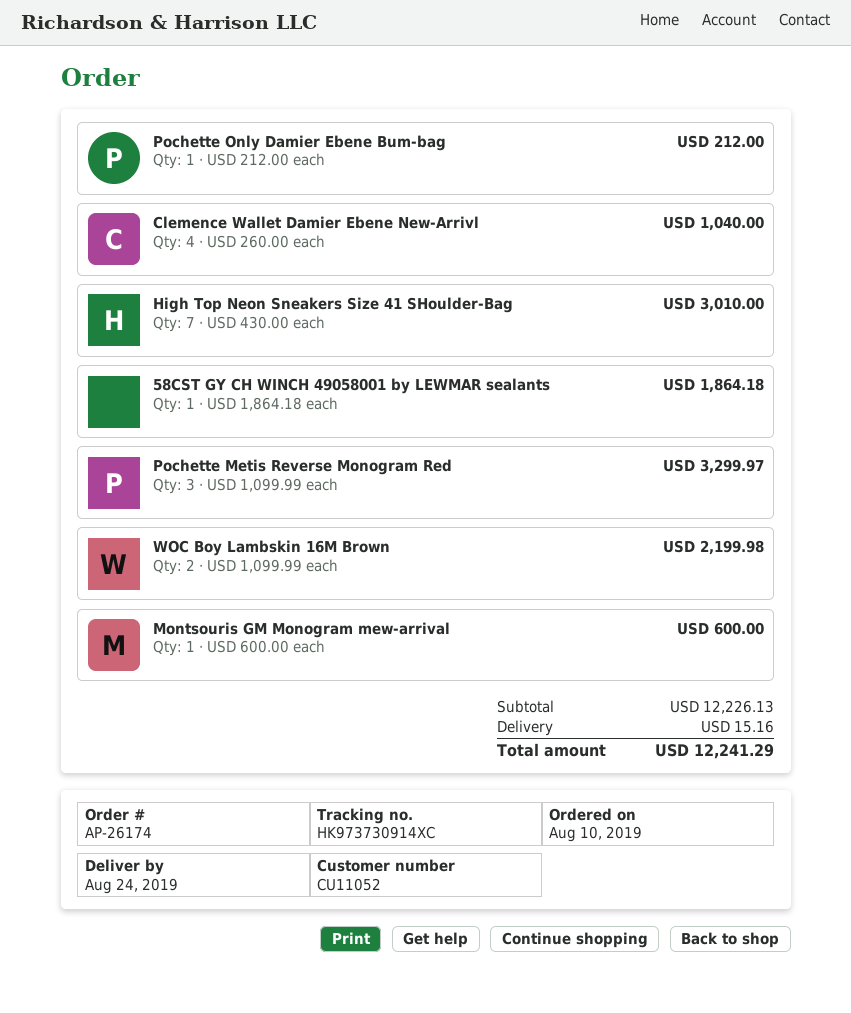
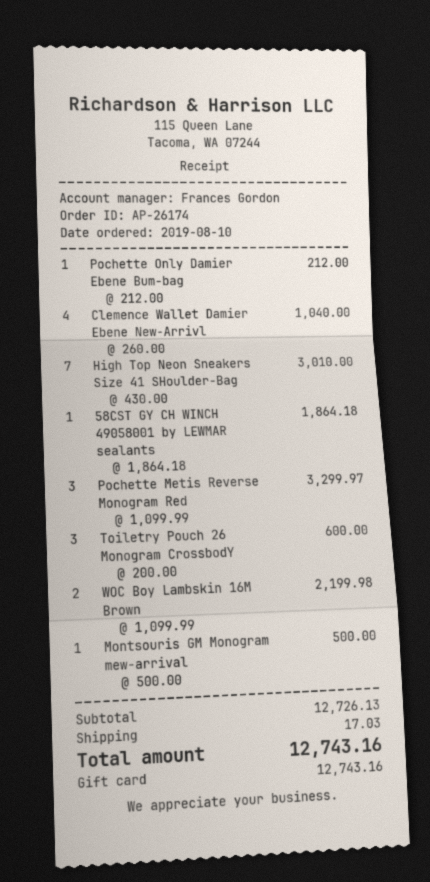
Montsouris GM Monogram mew-arrival: 1 x 600.00 = 600.00 -> 1 x 500.00 = 500.00
Toiletry Pouch 26 Monogram CrossbodY: none -> 3 x 200.00 = 600.00
subtotal: 12226.13 -> 12726.13
shipping: 15.16 -> 17.03
total: 12241.29 -> 12743.16

